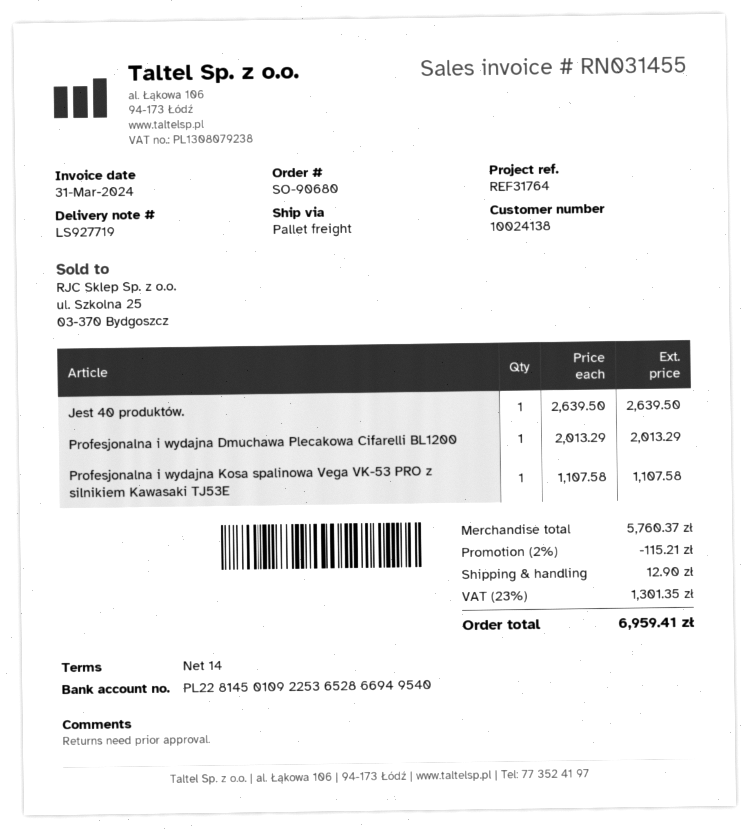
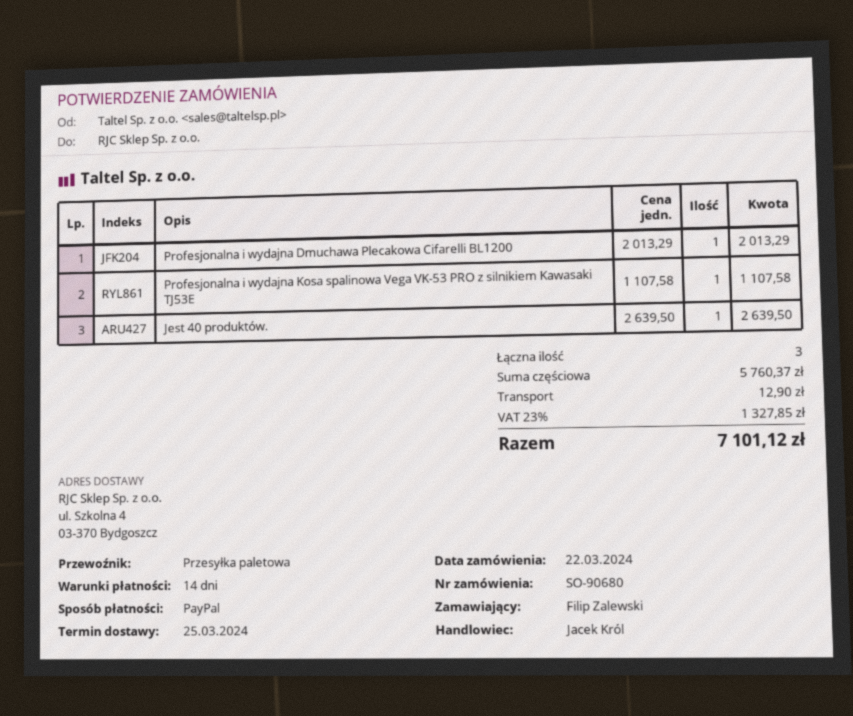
discount: 2% = 115.21 -> none
tax: 23% = 1301.35 -> 23% = 1327.85
total: 6959.41 -> 7101.12

